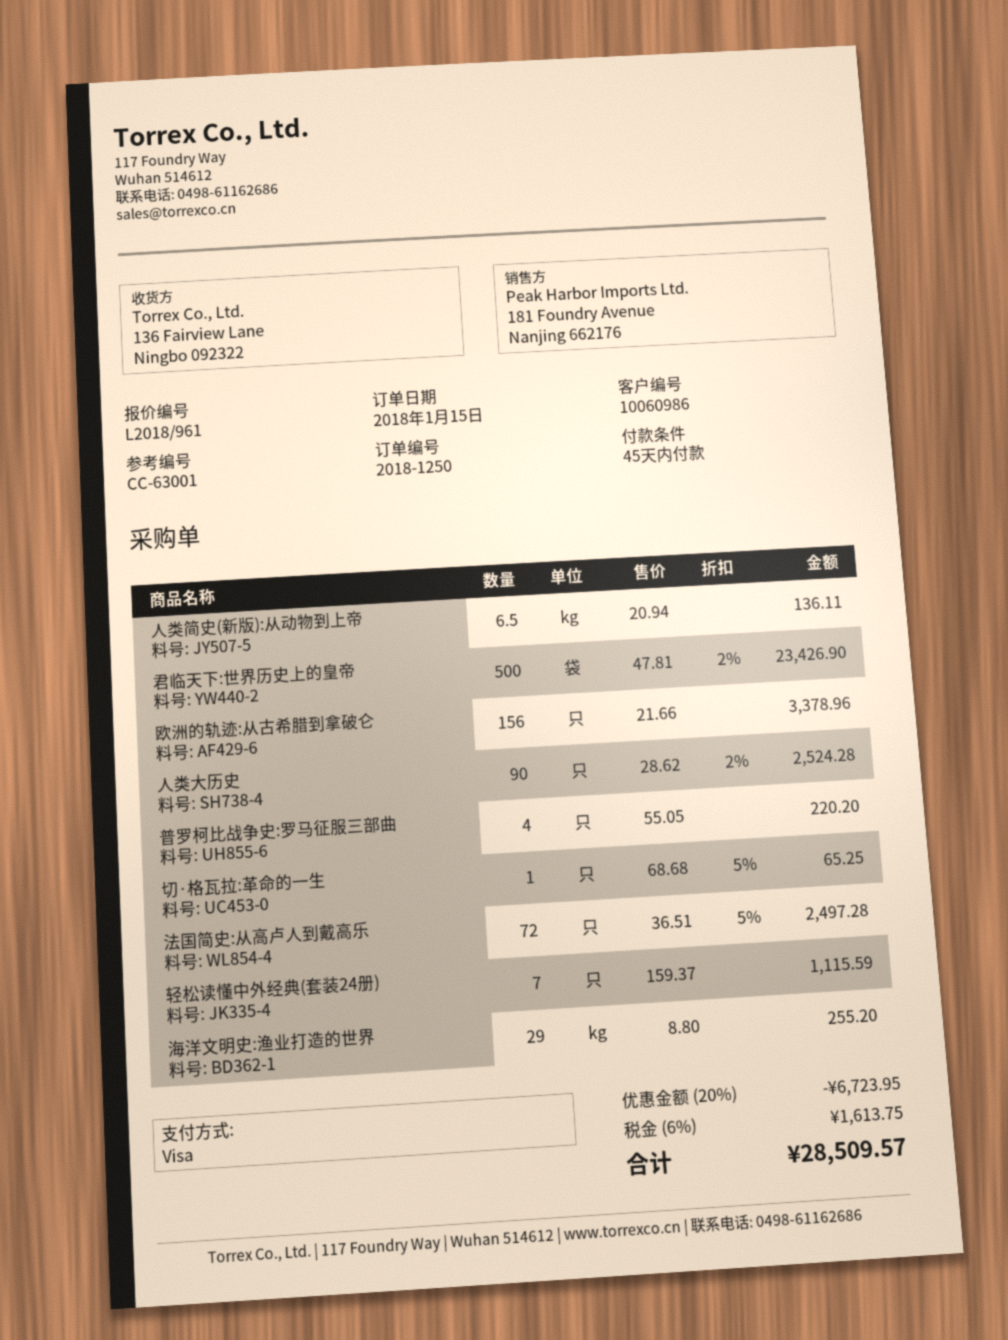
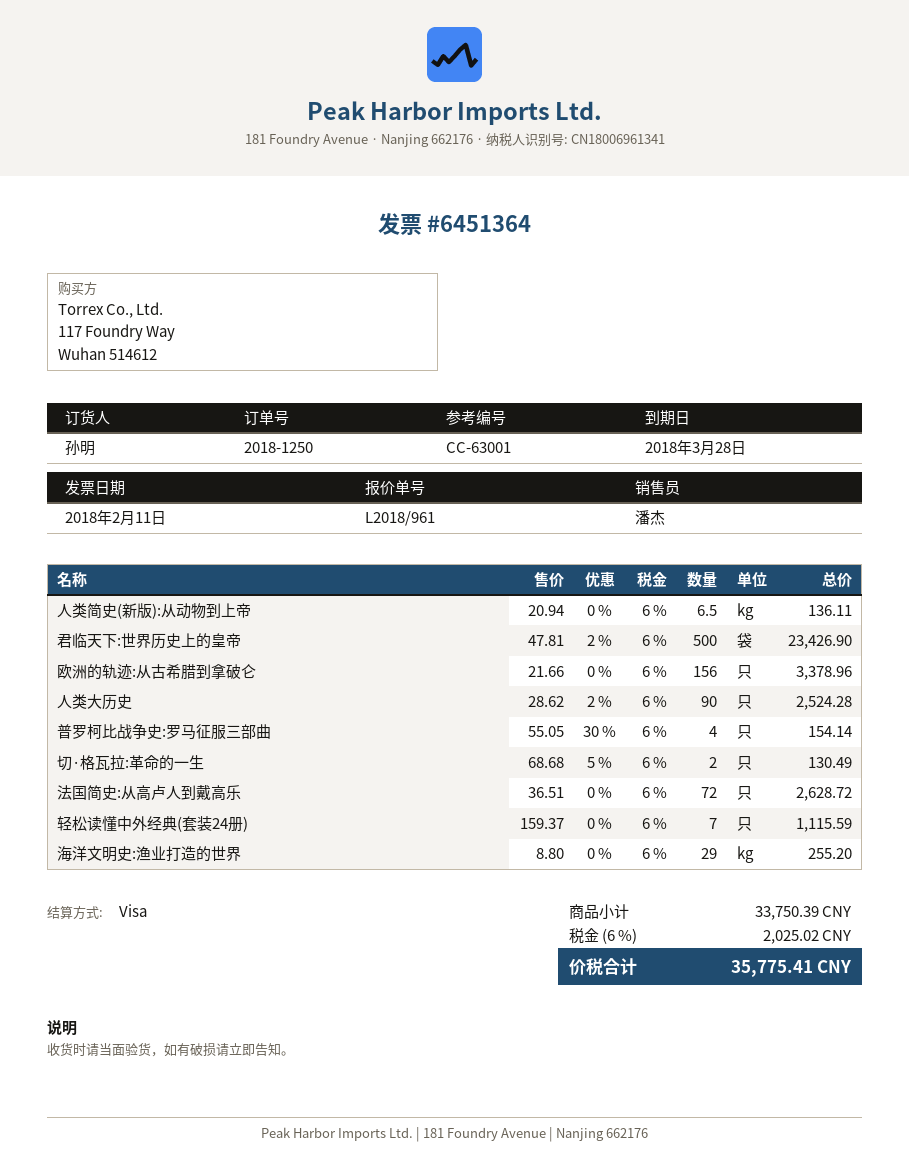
普罗柯比战争史:罗马征服三部曲: 4 x 55.05 = 220.20 -> 4 x 55.05 - 30% = 154.14
切·格瓦拉:革命的一生: 1 x 68.68 - 5% = 65.25 -> 2 x 68.68 - 5% = 130.49
法国简史:从高卢人到戴高乐: 72 x 36.51 - 5% = 2497.28 -> 72 x 36.51 = 2628.72
discount: 20% = 6723.95 -> none
tax: 6% = 1613.75 -> 6% = 2025.02
total: 28509.57 -> 35775.41

